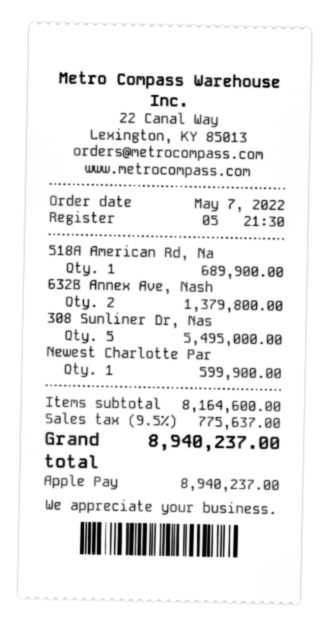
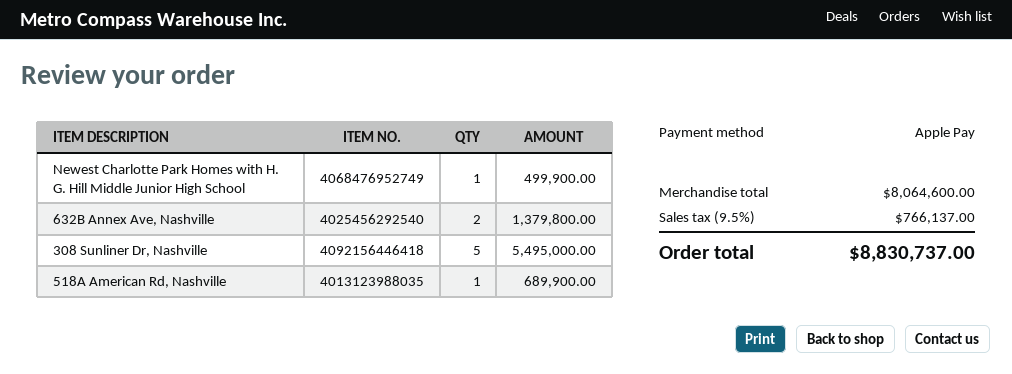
Newest Charlotte Par: 1 for 599900.00 -> 1 for 499900.00
subtotal: 8164600.00 -> 8064600.00
tax: 9.5% = 775637.00 -> 9.5% = 766137.00
total: 8940237.00 -> 8830737.00

